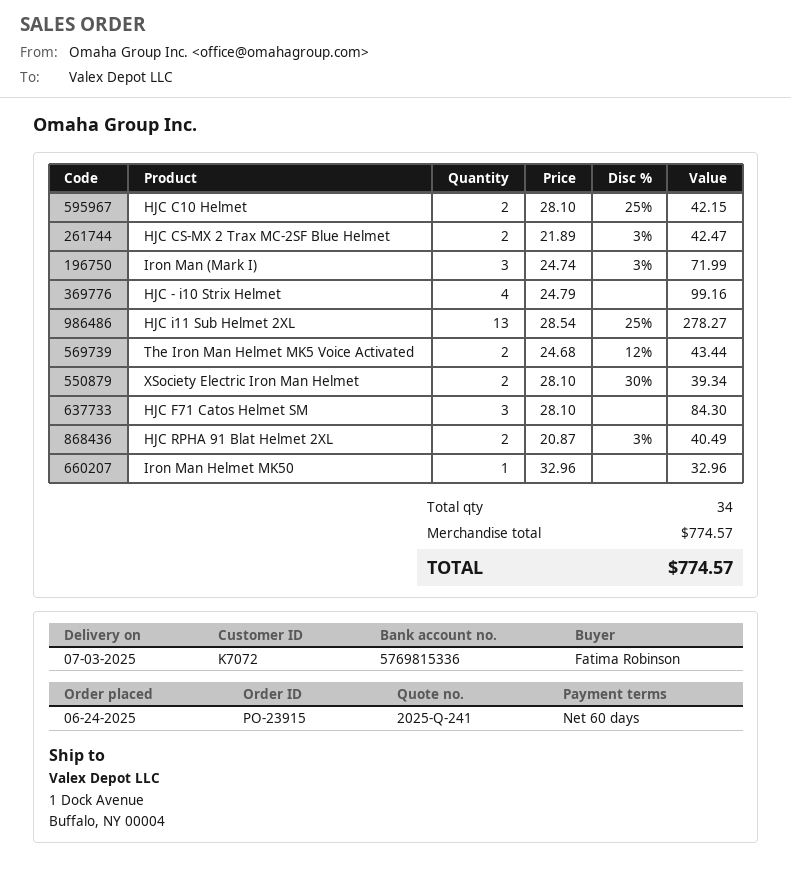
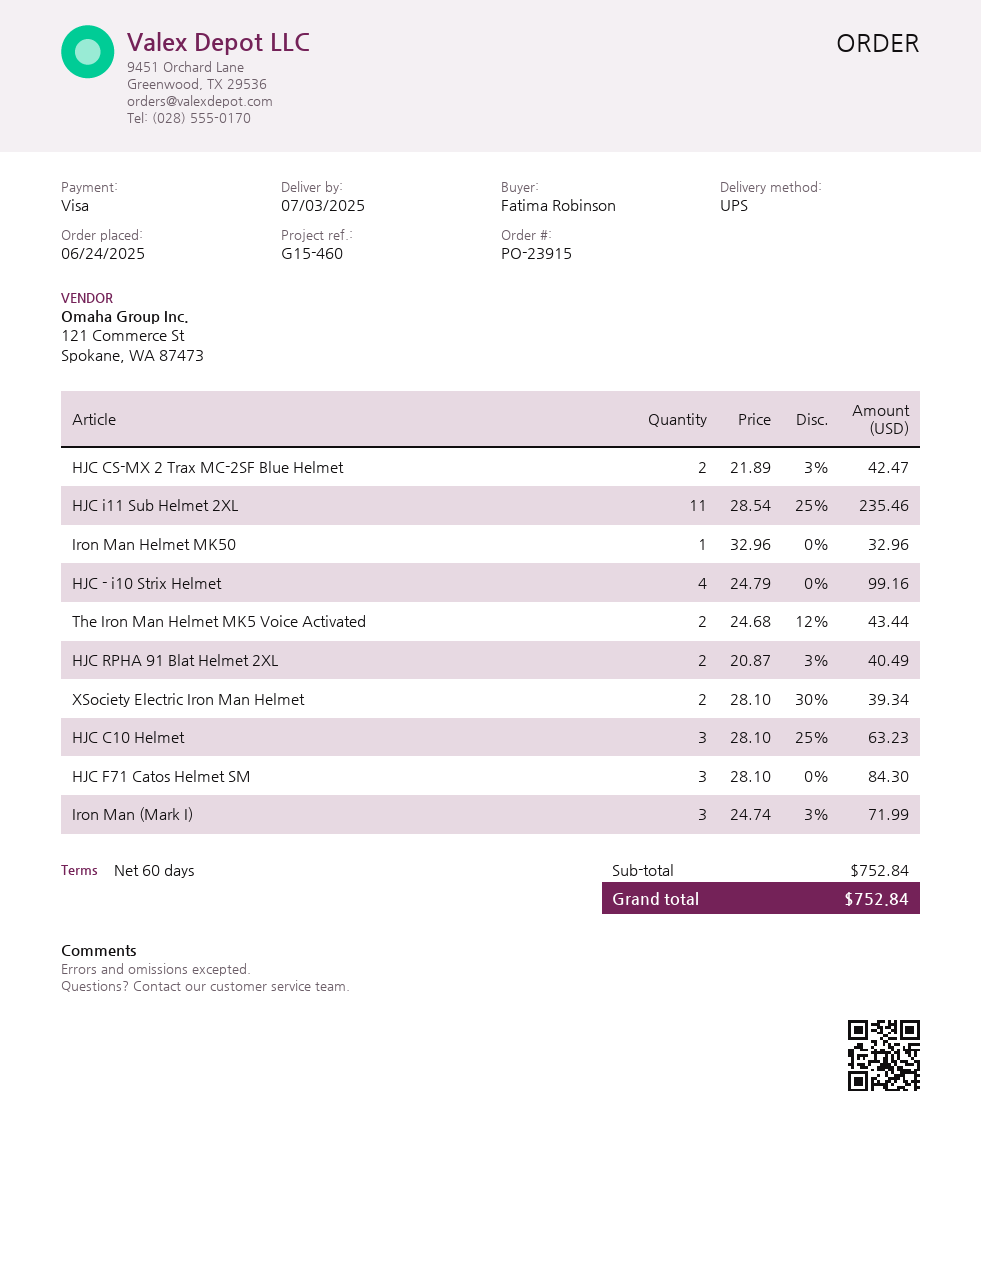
HJC C10 Helmet: 2 x 28.10 - 25% = 42.15 -> 3 x 28.10 - 25% = 63.23
HJC i11 Sub Helmet 2XL: 13 x 28.54 - 25% = 278.27 -> 11 x 28.54 - 25% = 235.46
subtotal: 774.57 -> 752.84
total: 774.57 -> 752.84

